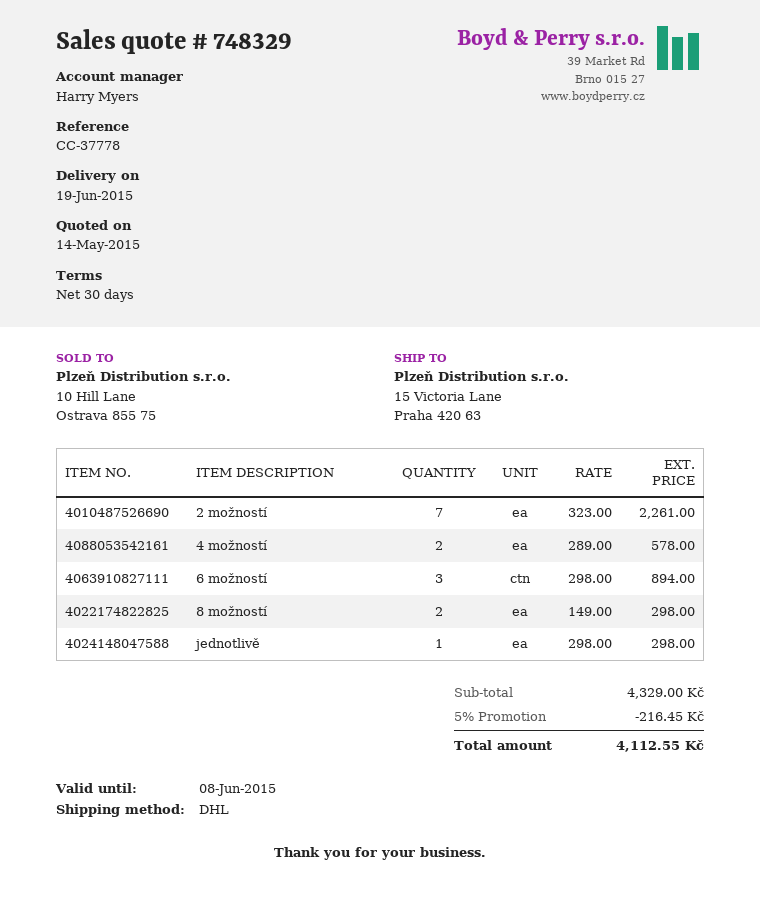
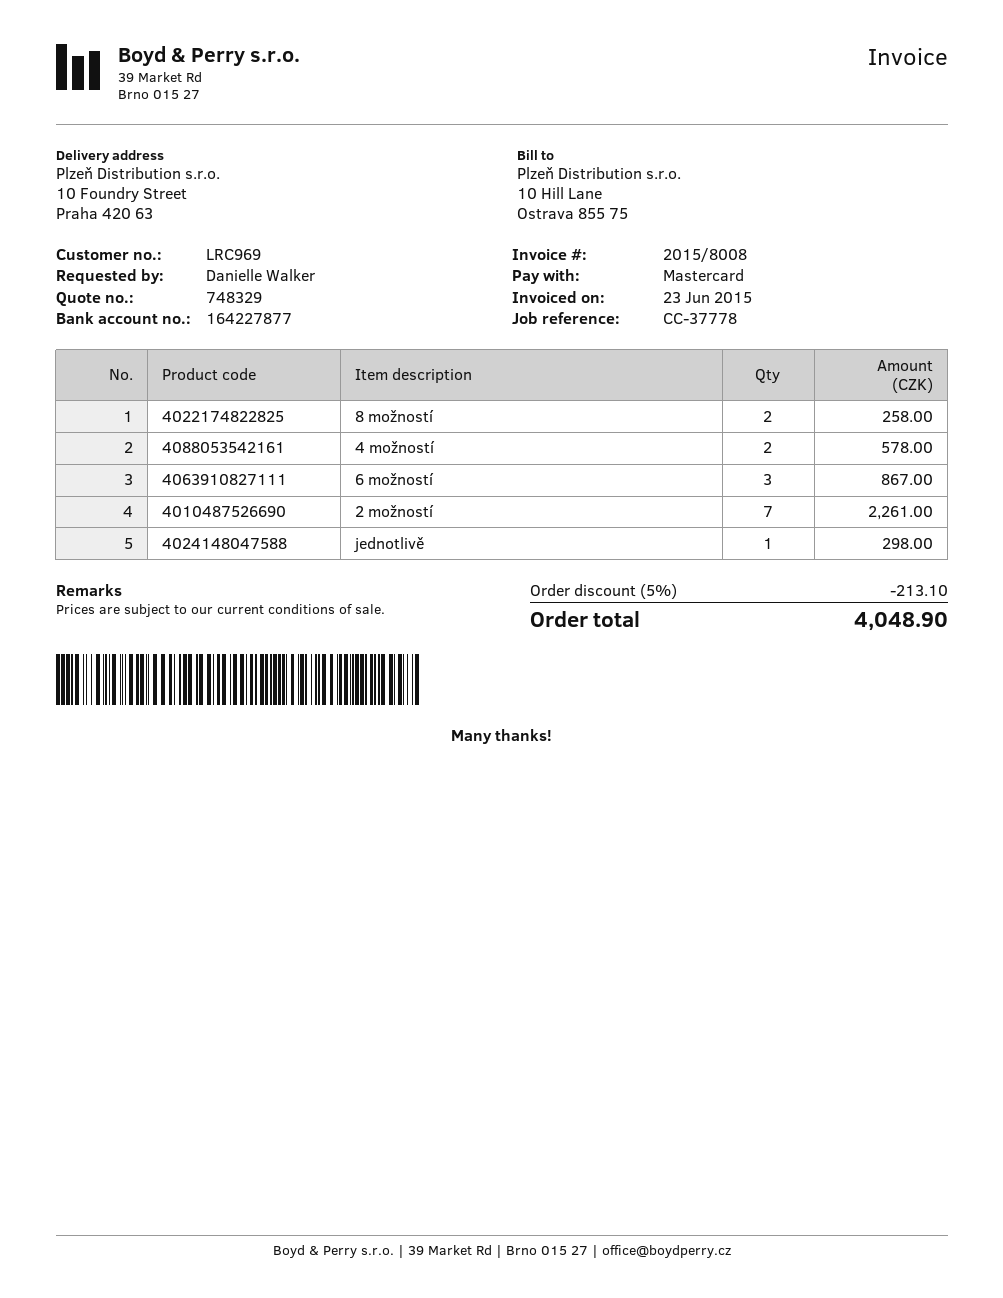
ship to: 15 Victoria Lane, Praha 420 63 -> 10 Foundry Street, Praha 420 63
6 možností: 3 for 894.00 -> 3 for 867.00
8 možností: 2 for 298.00 -> 2 for 258.00
discount: 5% = 216.45 -> 5% = 213.10
total: 4112.55 -> 4048.90

